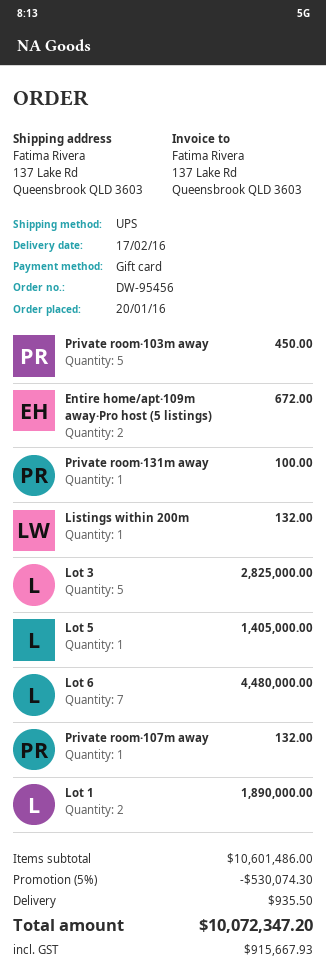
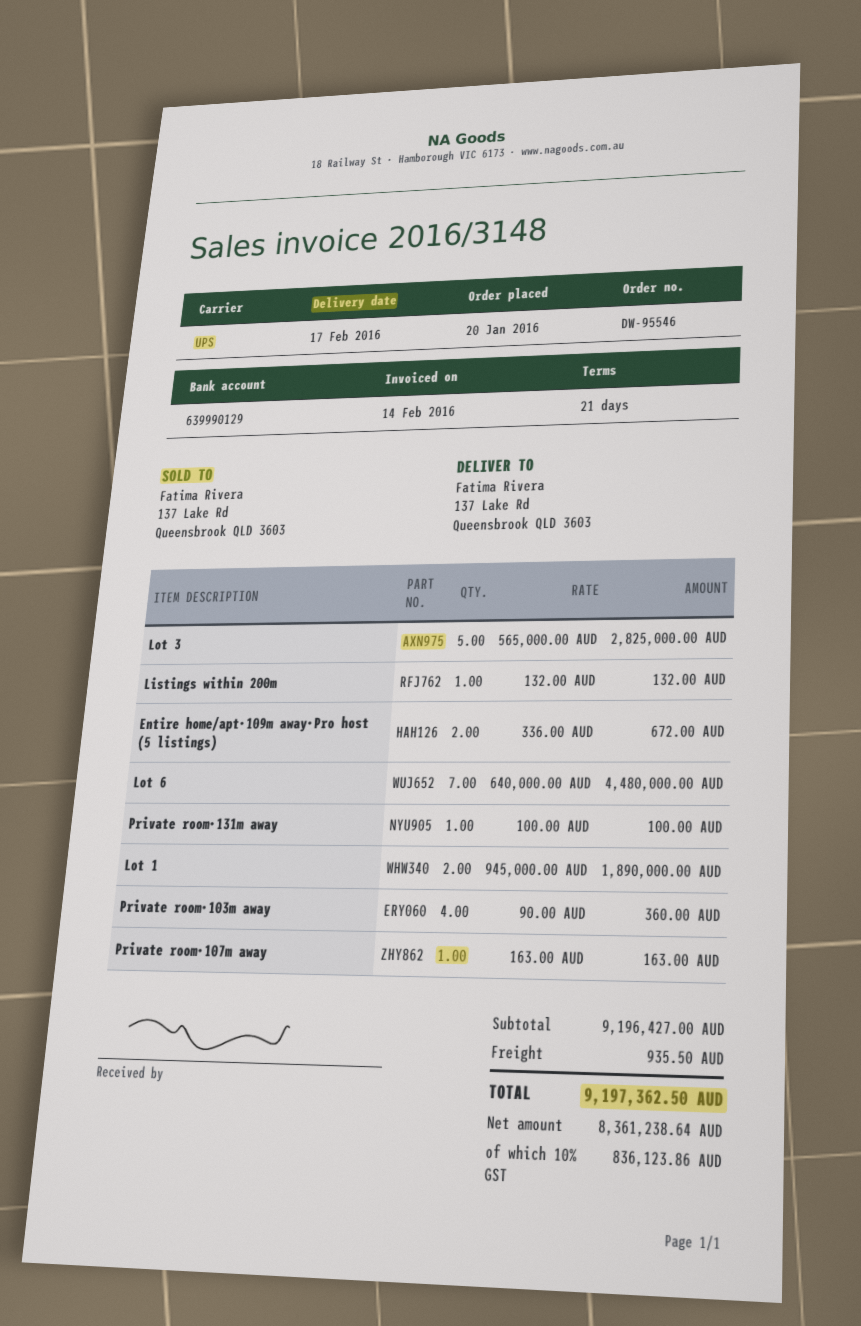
order number: DW-95456 -> DW-95546
Private room·103m away: 5 for 450.00 -> 4 for 360.00
Lot 5: 1 for 1405000.00 -> none
Private room·107m away: 1 for 132.00 -> 1 for 163.00
subtotal: 10601486.00 -> 9196427.00
discount: 5% = 530074.30 -> none
tax: 915667.93 -> 836123.86
total: 10072347.20 -> 9197362.50

